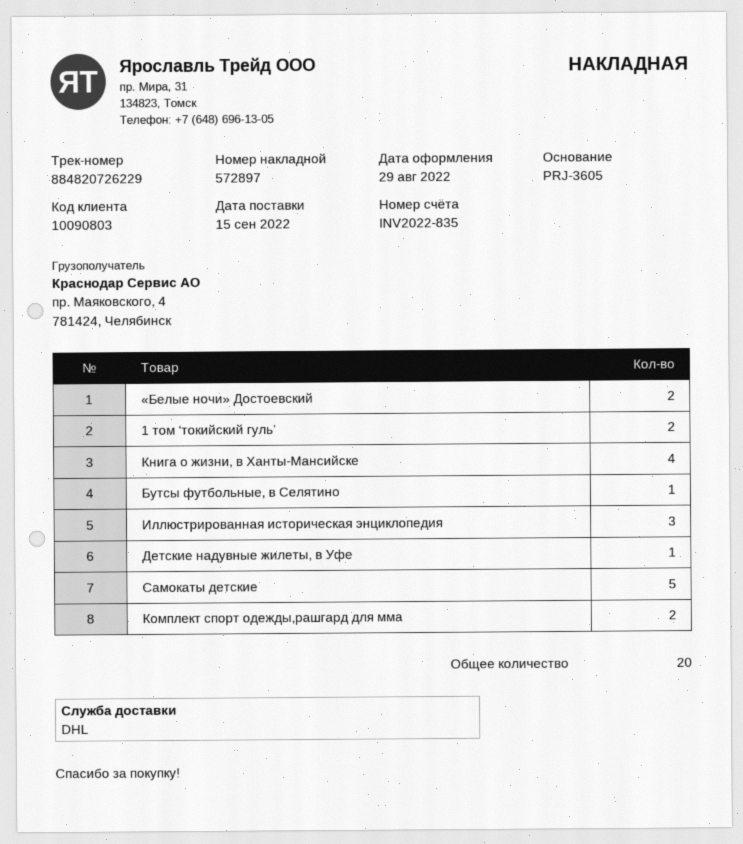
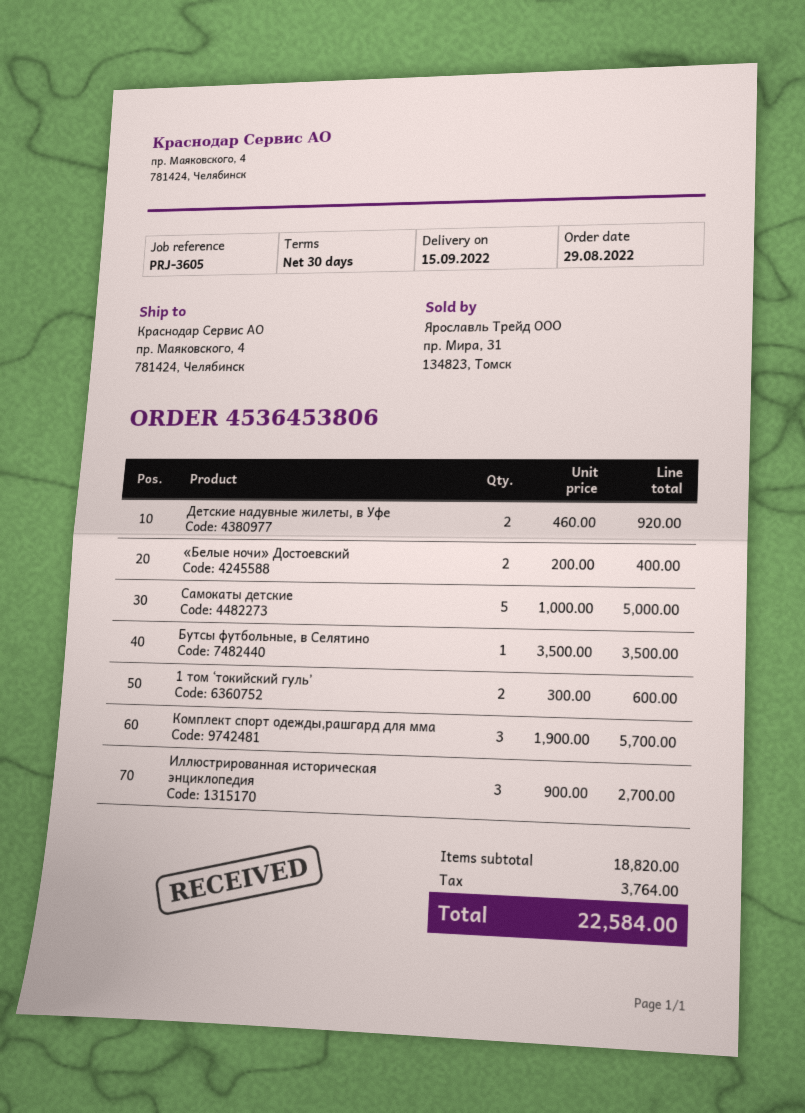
Книга о жизни, в Ханты-Мансийске: 4 -> none
Детские надувные жилеты, в Уфе: 1 -> 2
Комплект спорт одежды,рашгард для мма: 2 -> 3

